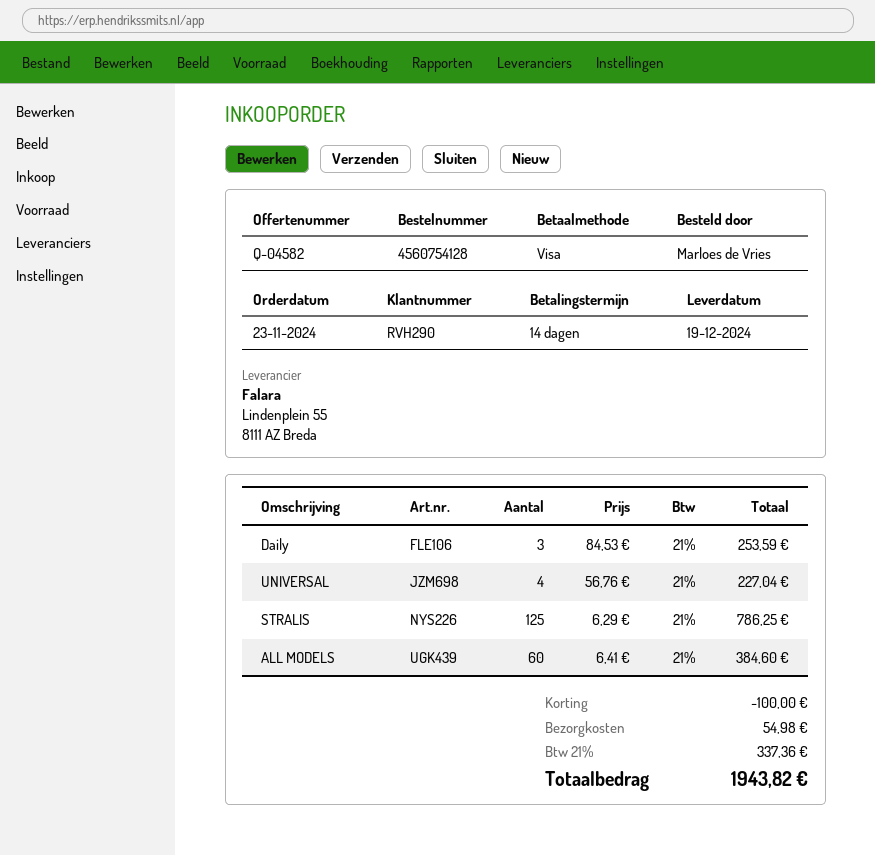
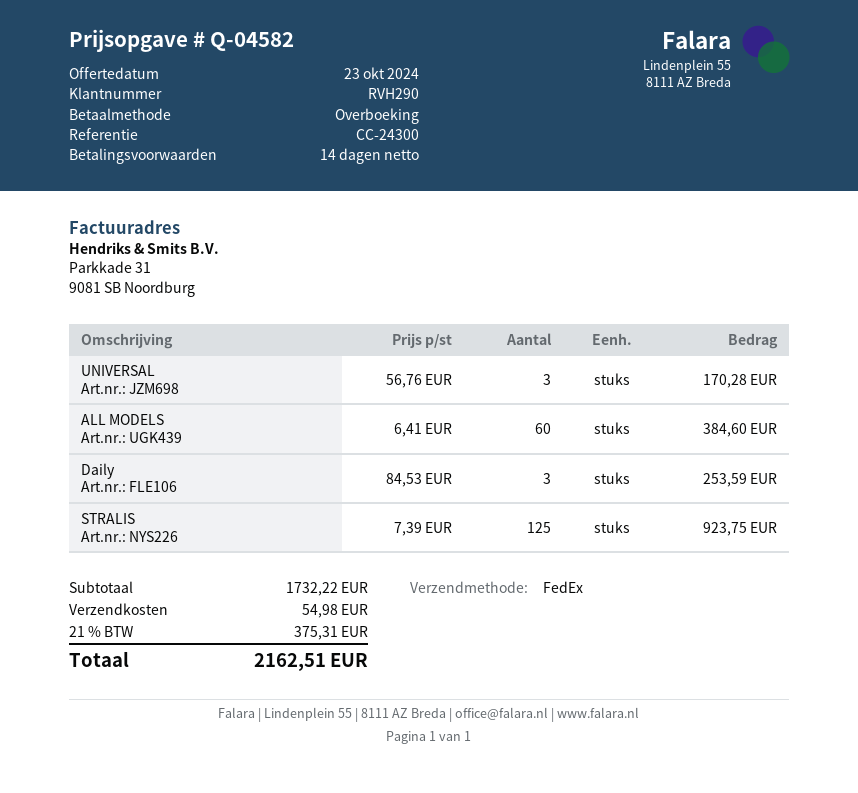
payment method: Visa -> bank transfer
UNIVERSAL: 4 x 56.76 = 227.04 -> 3 x 56.76 = 170.28
STRALIS: 125 x 6.29 = 786.25 -> 125 x 7.39 = 923.75
discount: 100.00 -> none
tax: 21% = 337.36 -> 21% = 375.31
total: 1943.82 -> 2162.51

